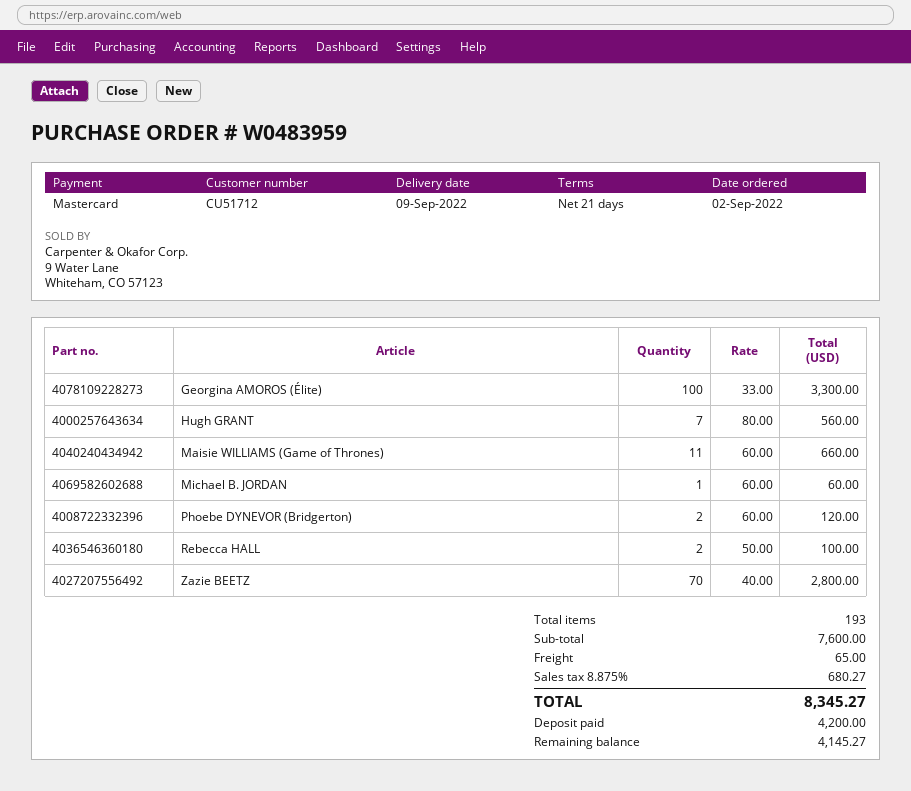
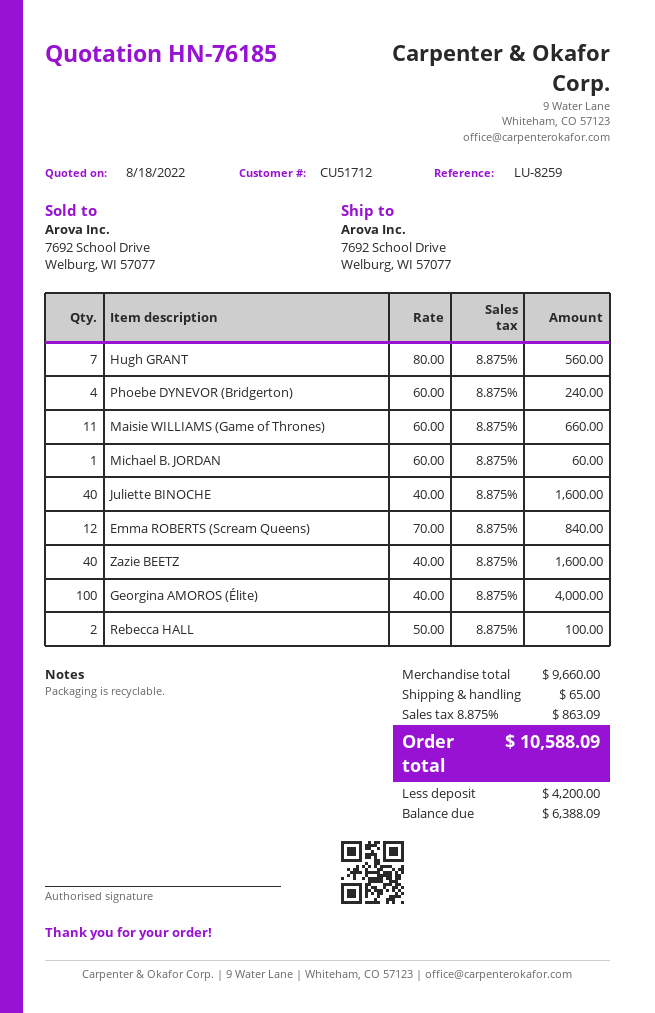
Georgina AMOROS (Élite): 100 x 33.00 = 3300.00 -> 100 x 40.00 = 4000.00
Phoebe DYNEVOR (Bridgerton): 2 x 60.00 = 120.00 -> 4 x 60.00 = 240.00
Zazie BEETZ: 70 x 40.00 = 2800.00 -> 40 x 40.00 = 1600.00
Juliette BINOCHE: none -> 40 x 40.00 = 1600.00
Emma ROBERTS (Scream Queens): none -> 12 x 70.00 = 840.00
subtotal: 7600.00 -> 9660.00
tax: 8.875% = 680.27 -> 8.875% = 863.09
total: 8345.27 -> 10588.09
balance: 4145.27 -> 6388.09

